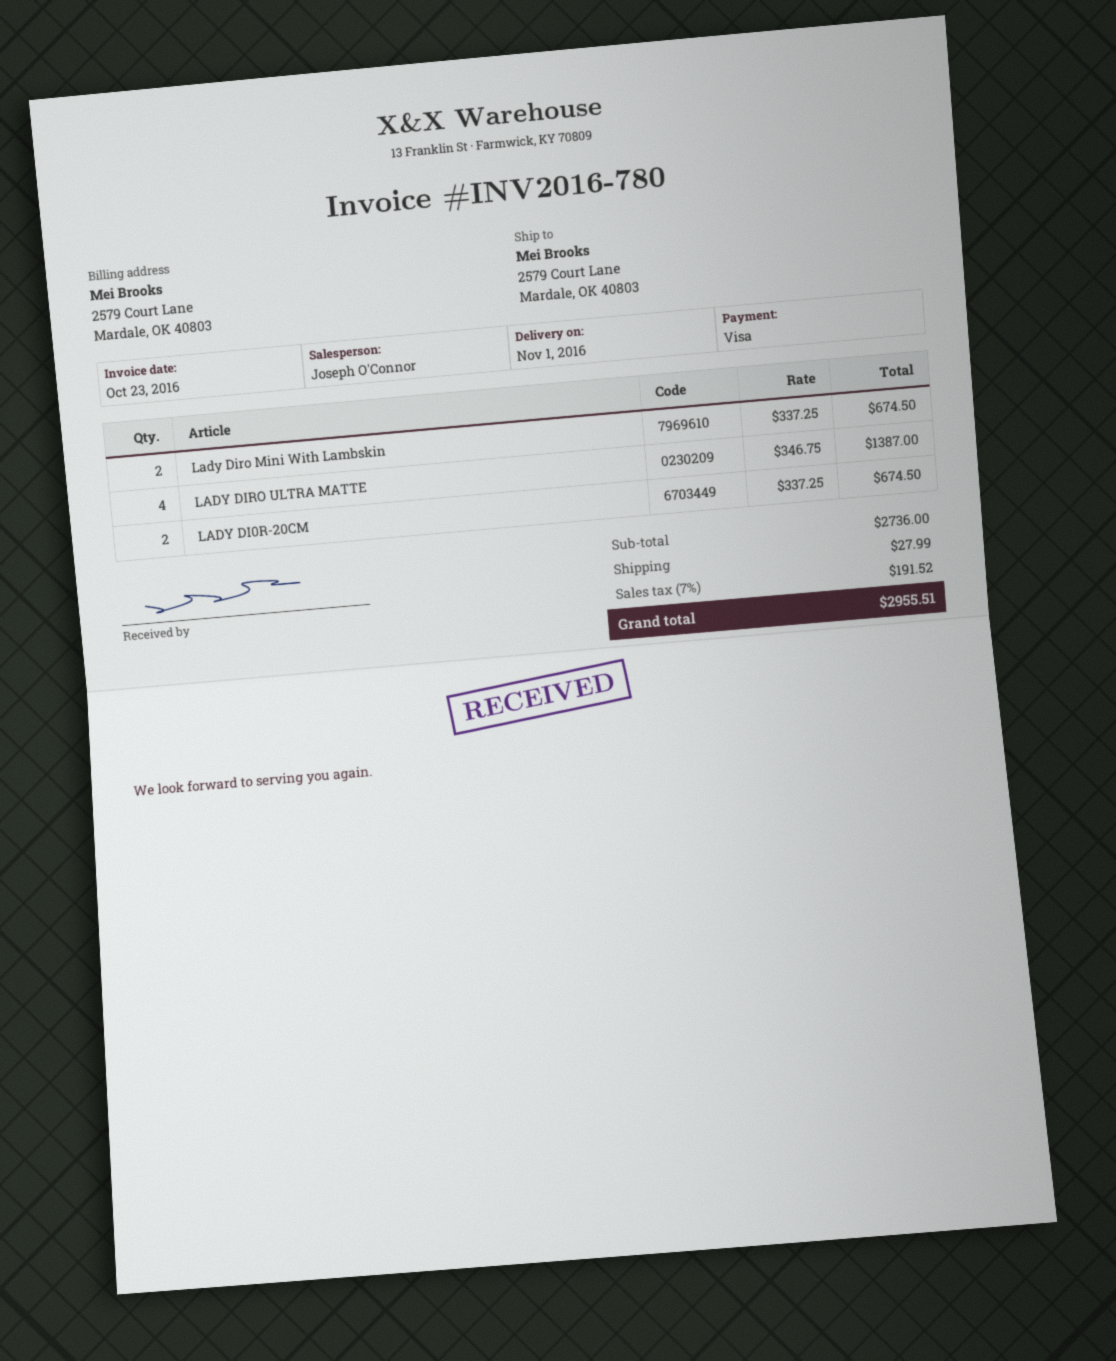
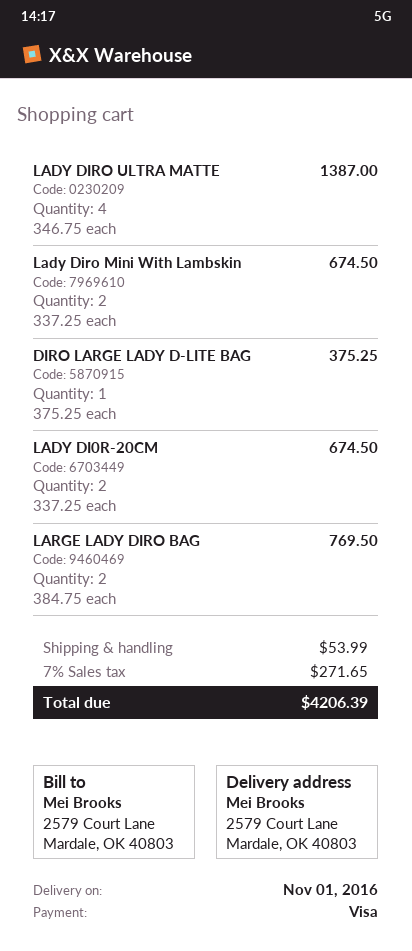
DIRO LARGE LADY D-LITE BAG: none -> 1 x 375.25 = 375.25
LARGE LADY DIRO BAG: none -> 2 x 384.75 = 769.50
shipping: 27.99 -> 53.99
tax: 7% = 191.52 -> 7% = 271.65
total: 2955.51 -> 4206.39

